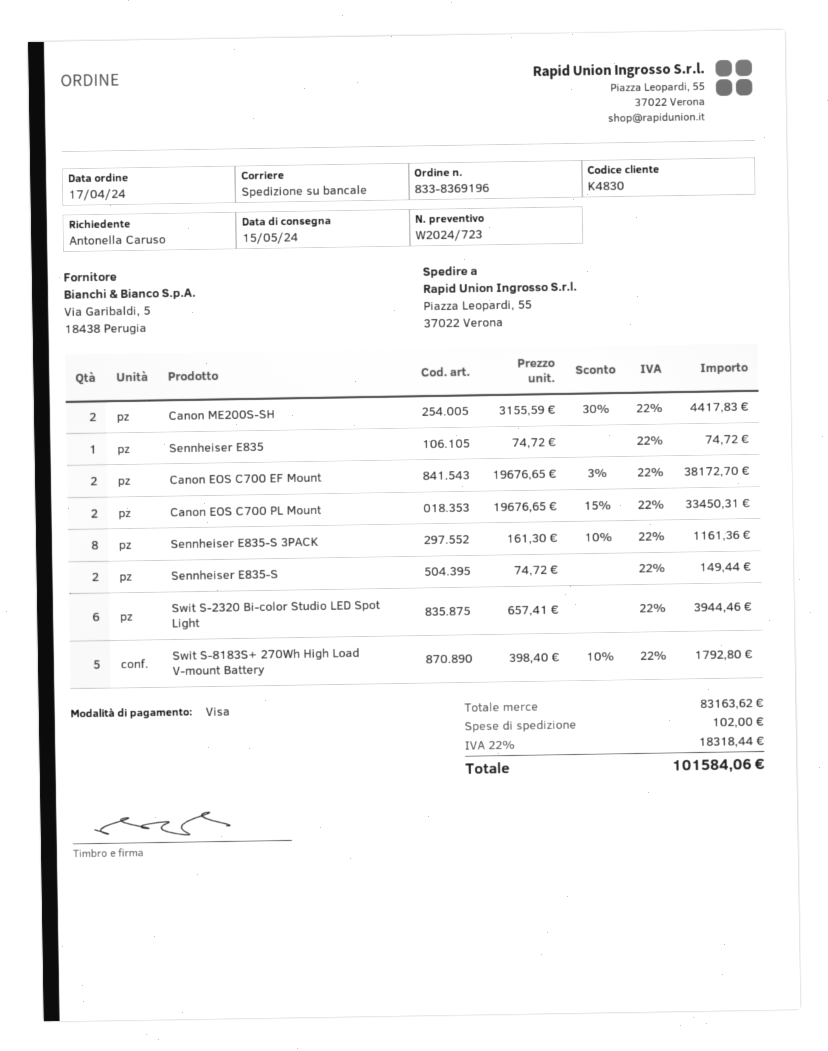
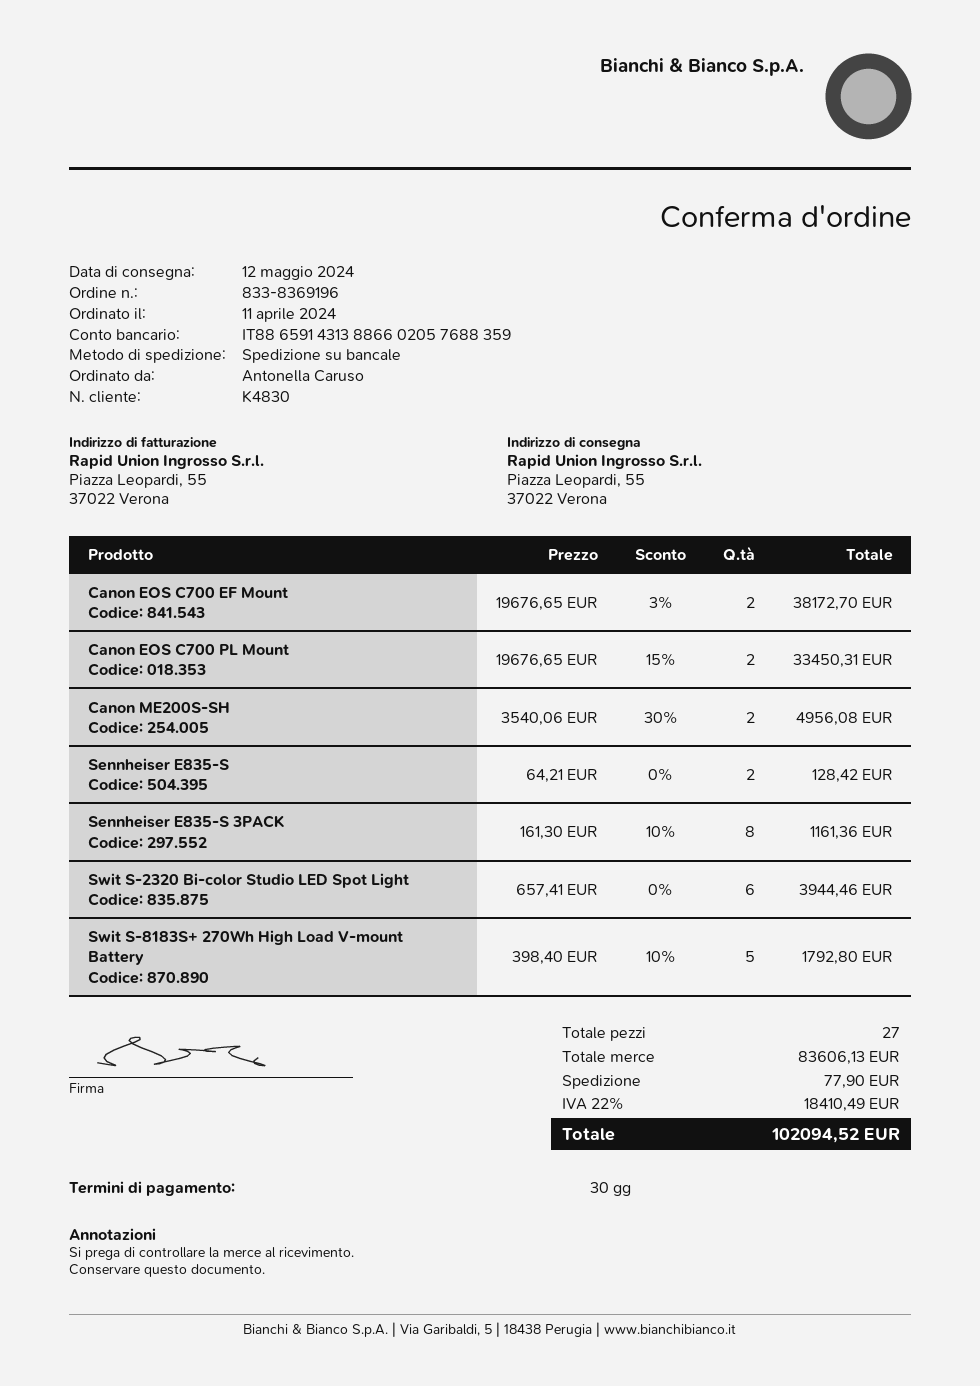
order date: 2024-04-17 -> 2024-04-11
delivery date: 2024-05-15 -> 2024-05-12
Canon ME200S-SH: 2 x 3155.59 - 30% = 4417.83 -> 2 x 3540.06 - 30% = 4956.08
Sennheiser E835: 1 x 74.72 = 74.72 -> none
Sennheiser E835-S: 2 x 74.72 = 149.44 -> 2 x 64.21 = 128.42
subtotal: 83163.62 -> 83606.13
shipping: 102.00 -> 77.90
tax: 22% = 18318.44 -> 22% = 18410.49
total: 101584.06 -> 102094.52

